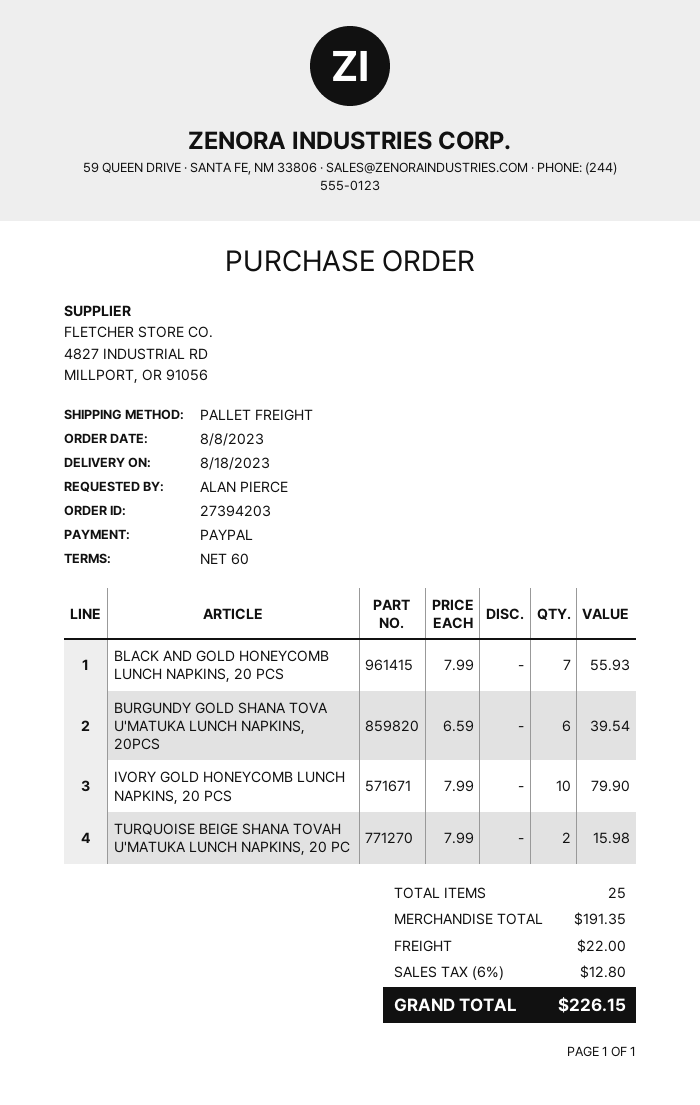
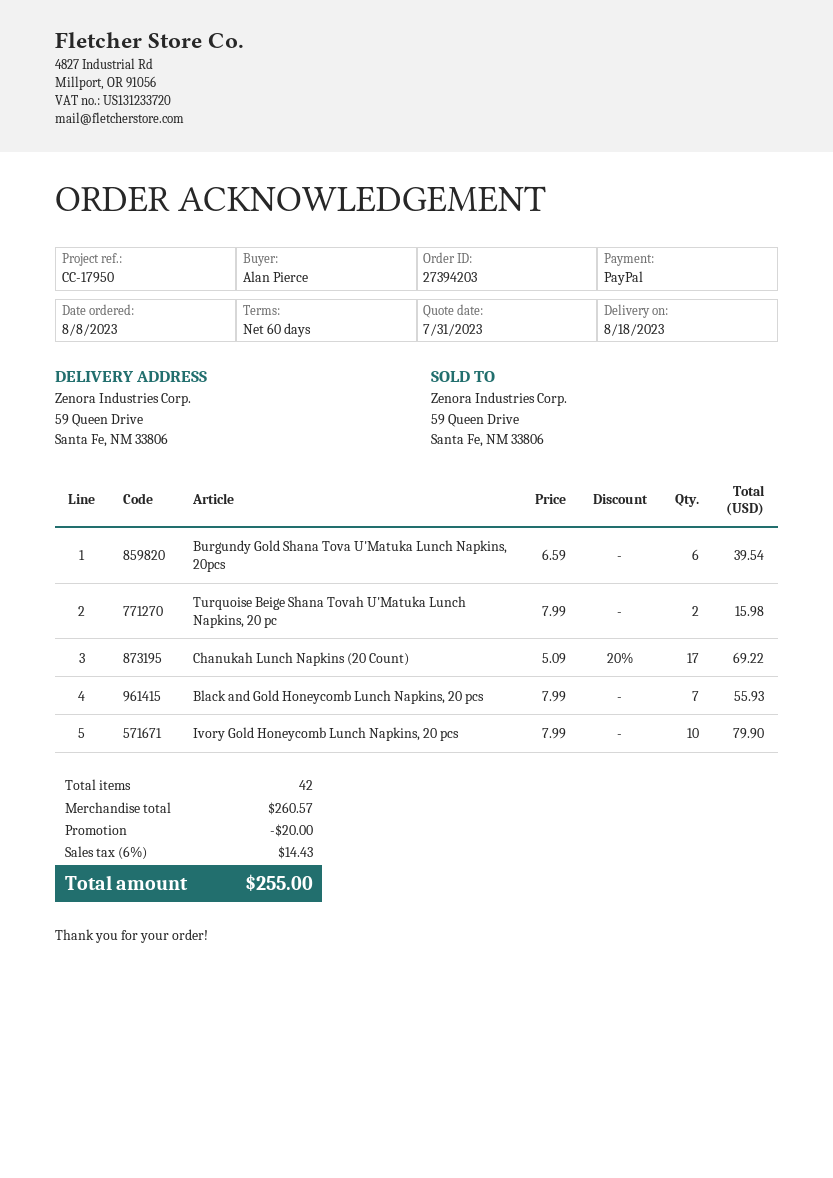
Chanukah Lunch Napkins (20 Count): none -> 17 x 5.09 - 20% = 69.22
total quantity: 25 -> 42
subtotal: 191.35 -> 260.57
discount: none -> 20.00
shipping: 22.00 -> none
tax: 6% = 12.80 -> 6% = 14.43
total: 226.15 -> 255.00

